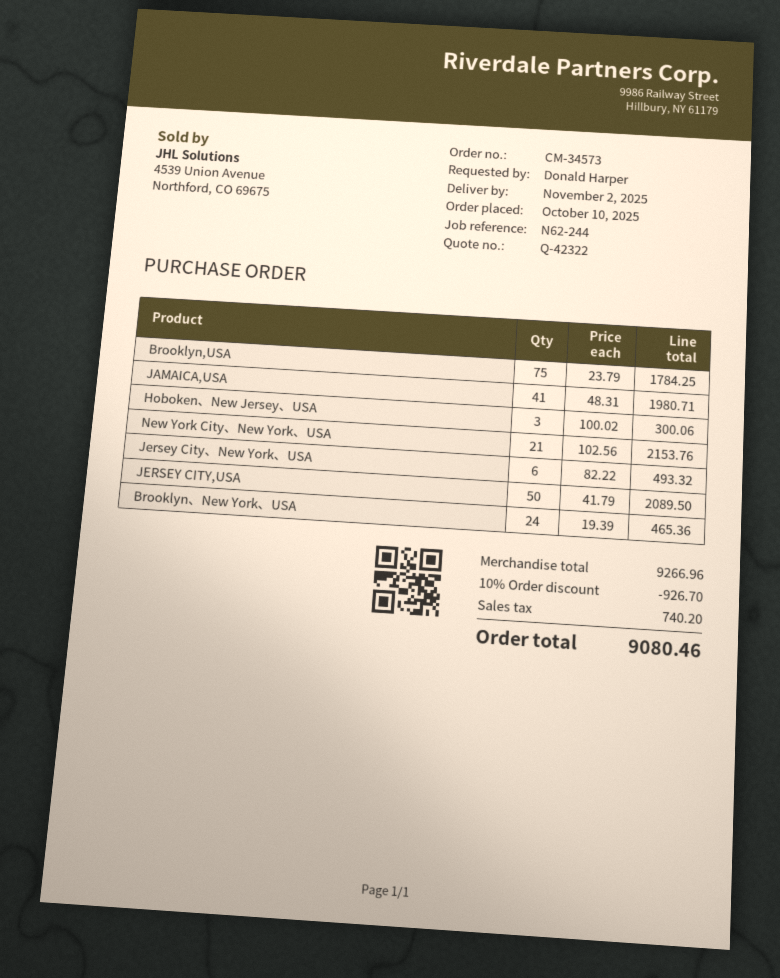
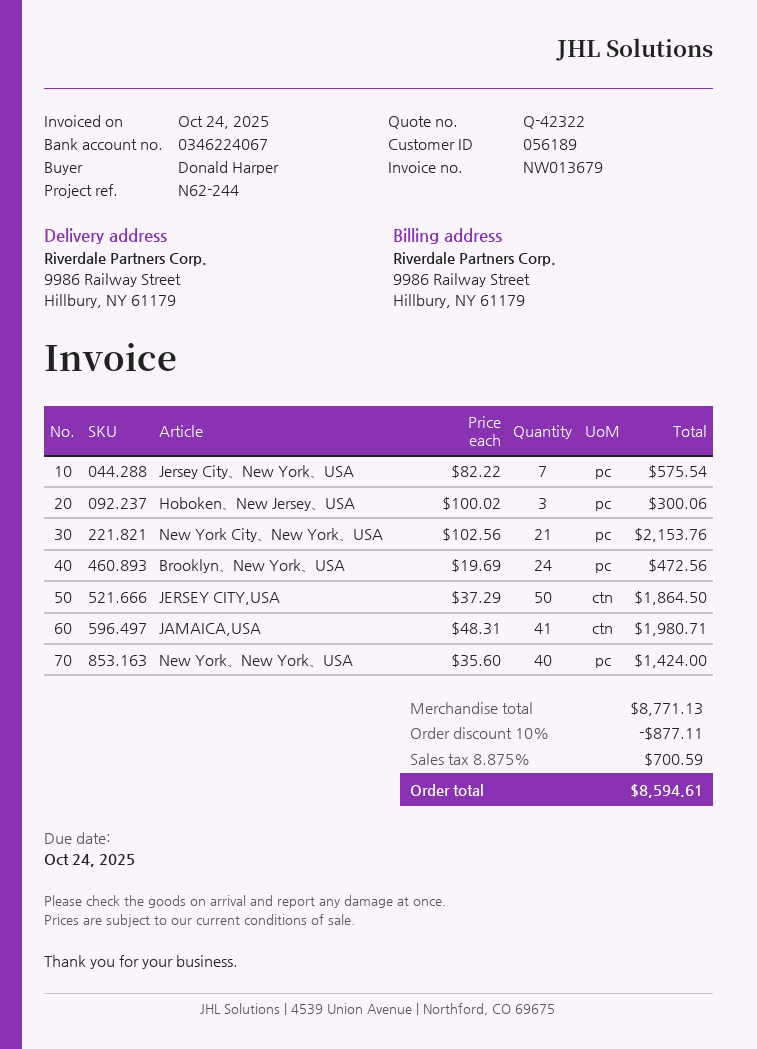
Brooklyn,USA: 75 x 23.79 = 1784.25 -> none
Jersey City、New York、USA: 6 x 82.22 = 493.32 -> 7 x 82.22 = 575.54
JERSEY CITY,USA: 50 x 41.79 = 2089.50 -> 50 x 37.29 = 1864.50
Brooklyn、New York、USA: 24 x 19.39 = 465.36 -> 24 x 19.69 = 472.56
New York、New York、USA: none -> 40 x 35.60 = 1424.00
subtotal: 9266.96 -> 8771.13
discount: 10% = 926.70 -> 10% = 877.11
tax: 740.20 -> 700.59
total: 9080.46 -> 8594.61

